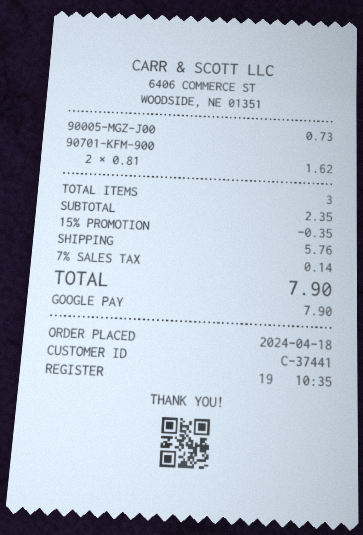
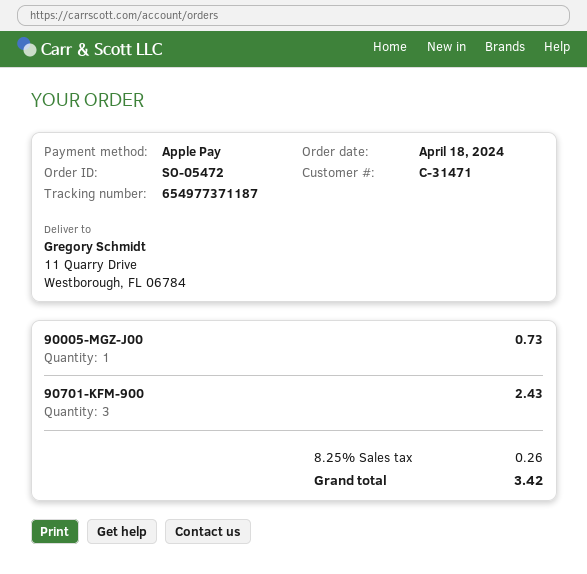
customer number: C-37441 -> C-31471
payment method: Google Pay -> Apple Pay
90701-KFM-900: 2 for 1.62 -> 3 for 2.43
discount: 15% = 0.35 -> none
shipping: 5.76 -> none
tax: 7% = 0.14 -> 8.25% = 0.26
total: 7.90 -> 3.42

